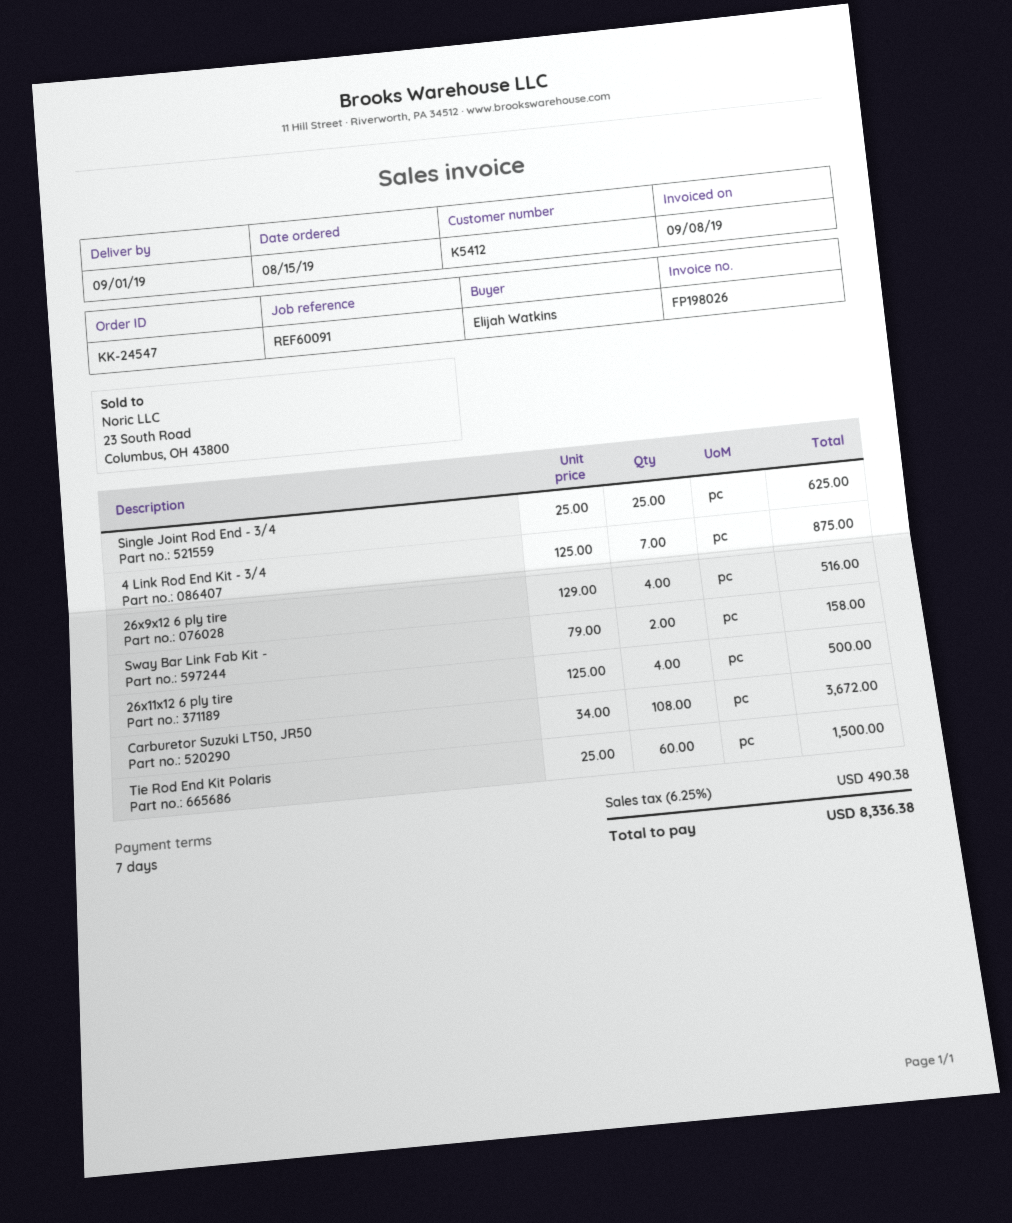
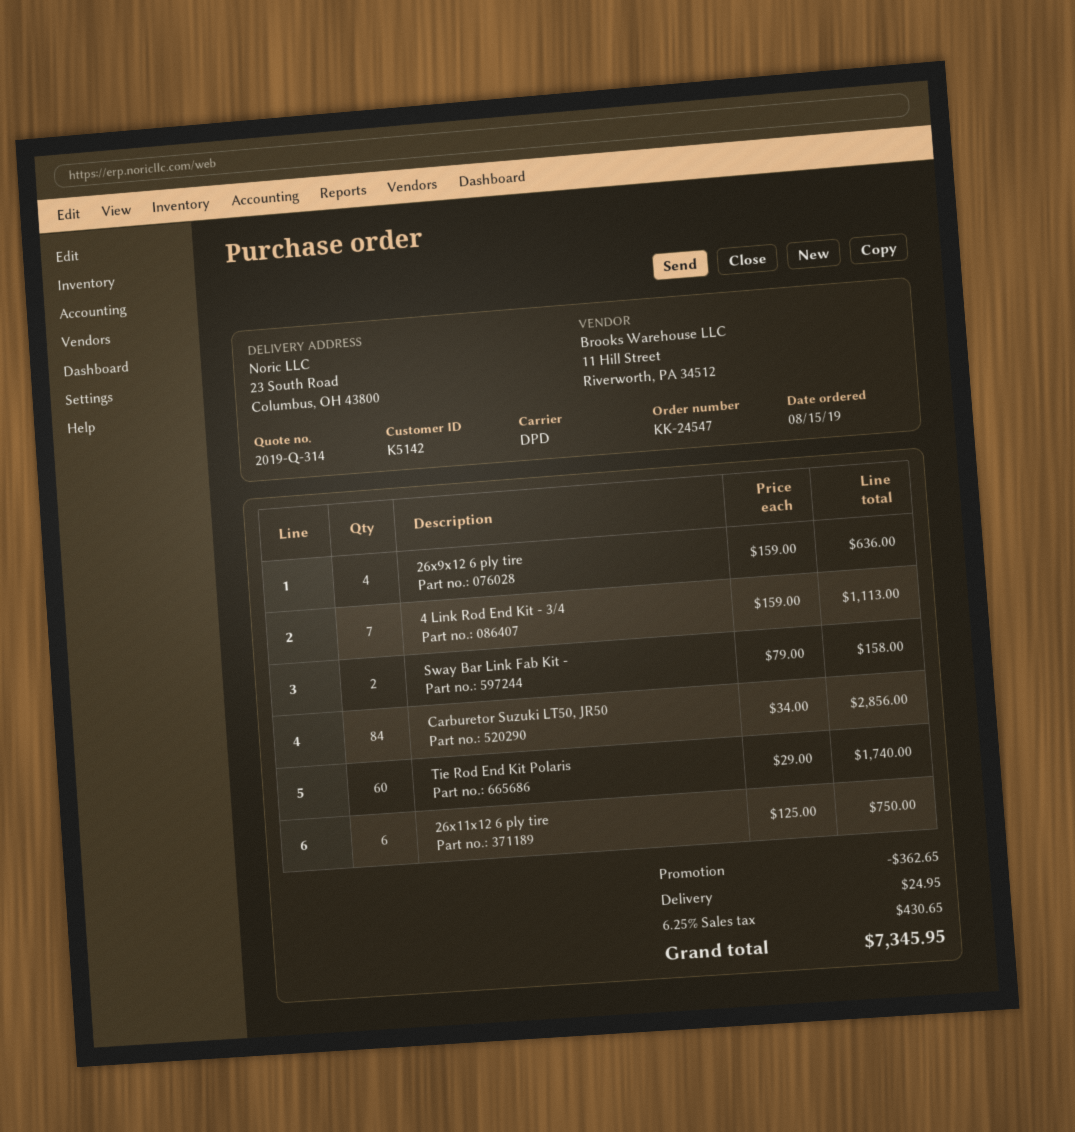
customer number: K5412 -> K5142
Single Joint Rod End - 3/4: 25 x 25.00 = 625.00 -> none
4 Link Rod End Kit - 3/4: 7 x 125.00 = 875.00 -> 7 x 159.00 = 1113.00
26x9x12 6 ply tire: 4 x 129.00 = 516.00 -> 4 x 159.00 = 636.00
26x11x12 6 ply tire: 4 x 125.00 = 500.00 -> 6 x 125.00 = 750.00
Carburetor Suzuki LT50, JR50: 108 x 34.00 = 3672.00 -> 84 x 34.00 = 2856.00
Tie Rod End Kit Polaris: 60 x 25.00 = 1500.00 -> 60 x 29.00 = 1740.00
discount: none -> 362.65
shipping: none -> 24.95
tax: 6.25% = 490.38 -> 6.25% = 430.65
total: 8336.38 -> 7345.95

